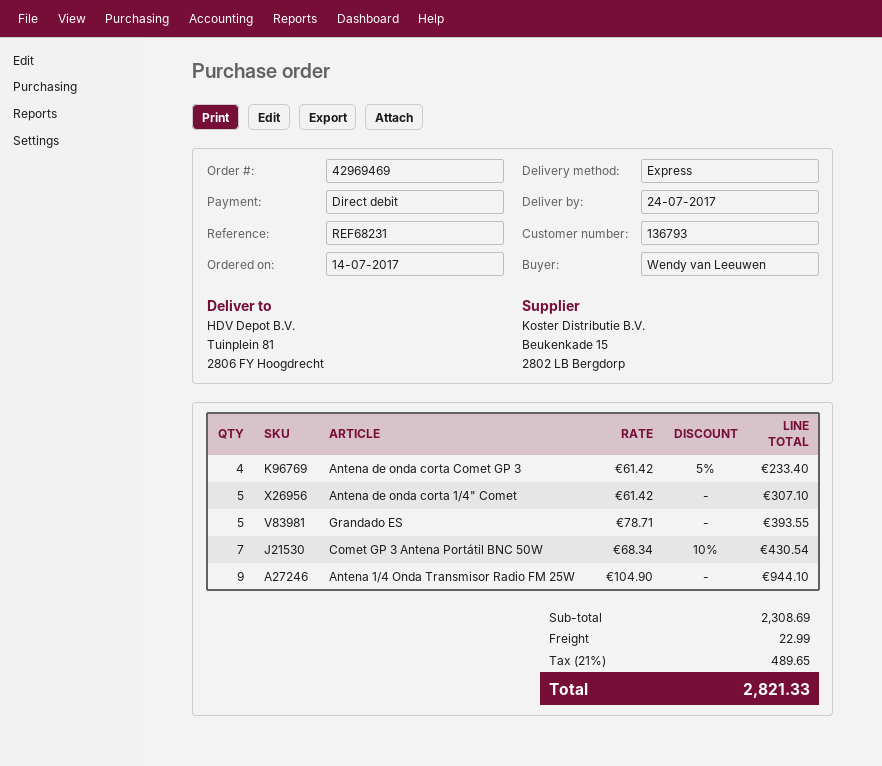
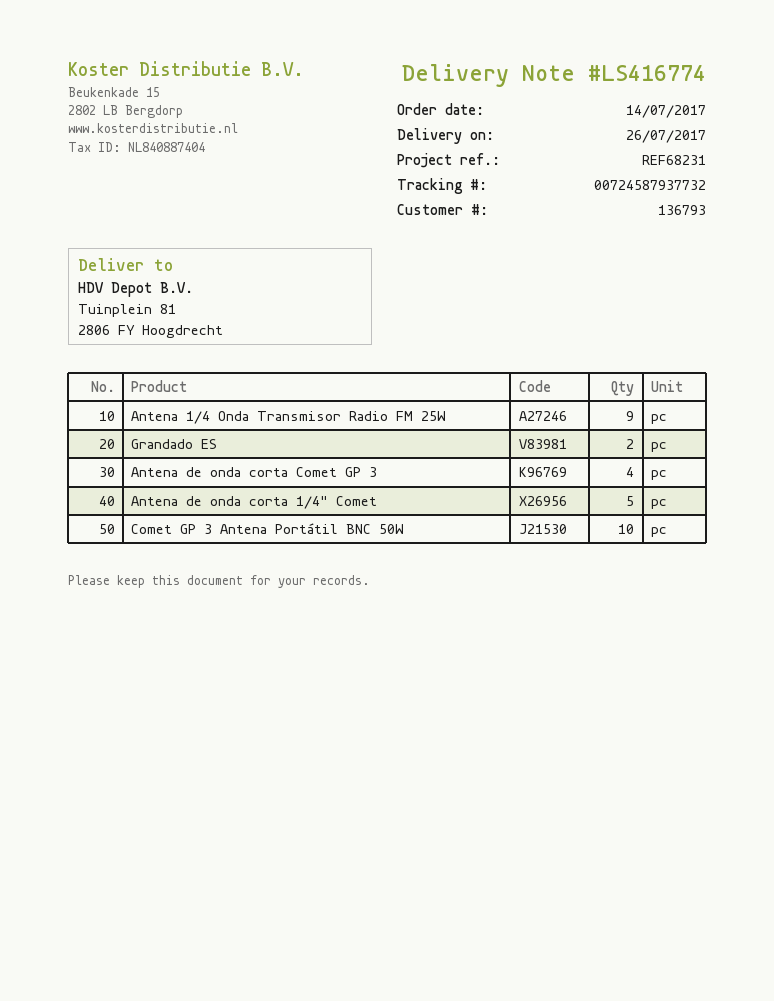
delivery date: 2017-07-24 -> 2017-07-26
Grandado ES: 5 -> 2
Comet GP 3 Antena Portátil BNC 50W: 7 -> 10

